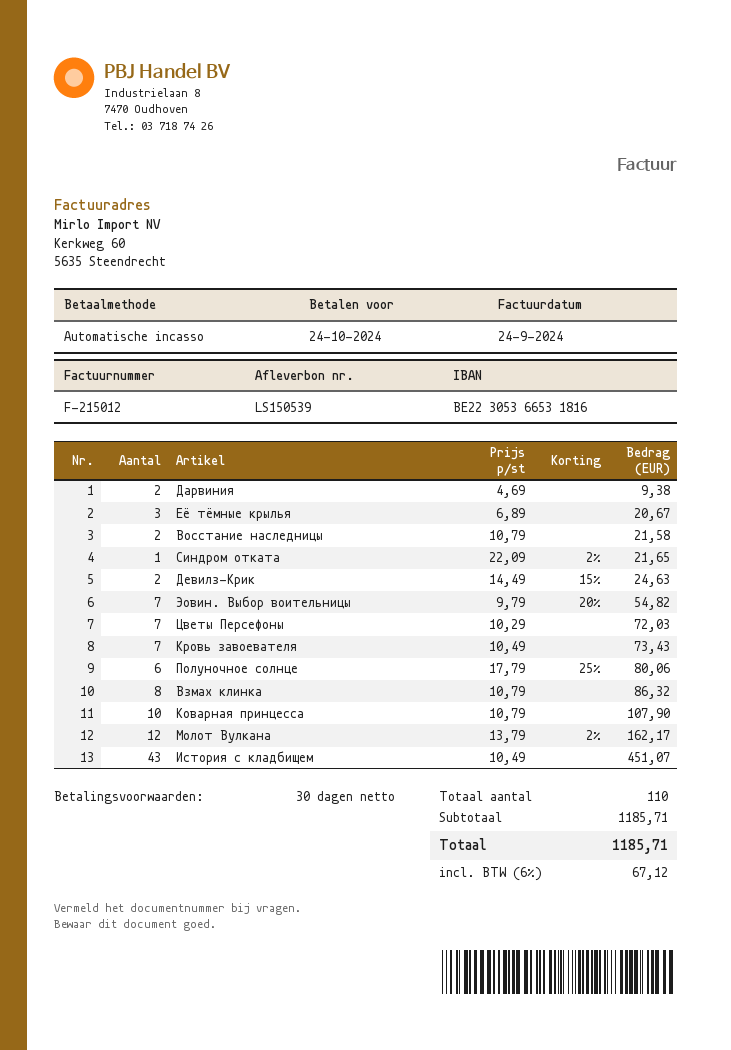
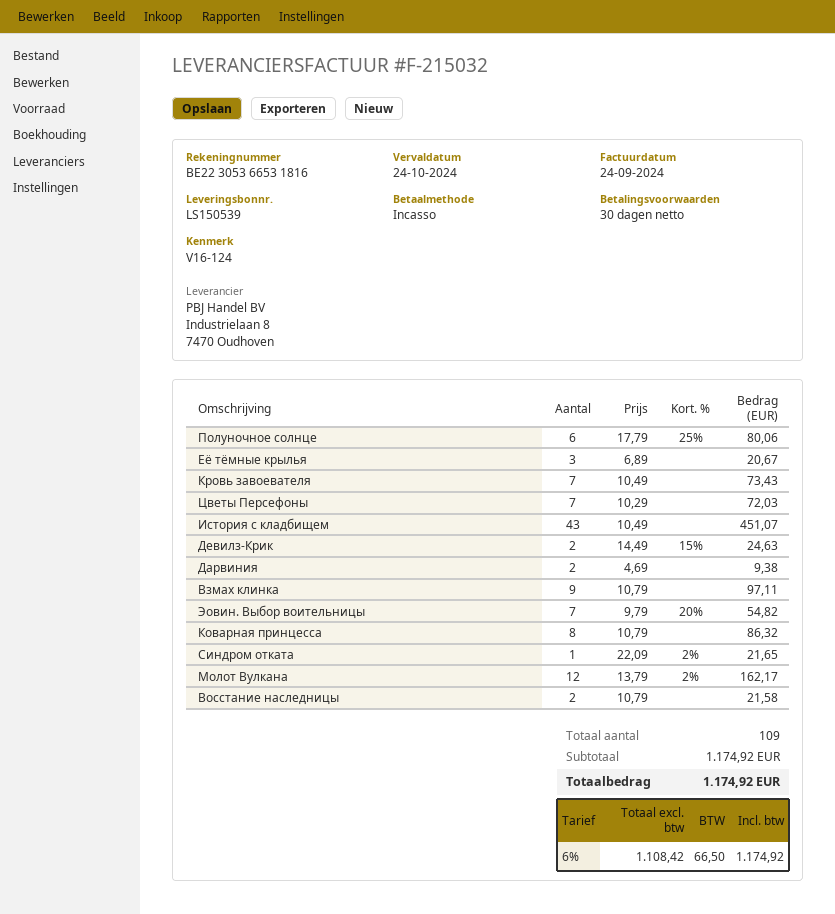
invoice number: F-215012 -> F-215032
Взмах клинка: 8 x 10.79 = 86.32 -> 9 x 10.79 = 97.11
Коварная принцесса: 10 x 10.79 = 107.90 -> 8 x 10.79 = 86.32
total quantity: 110 -> 109
subtotal: 1185.71 -> 1174.92
tax: 6% = 67.12 -> 6% = 66.50
total: 1185.71 -> 1174.92

